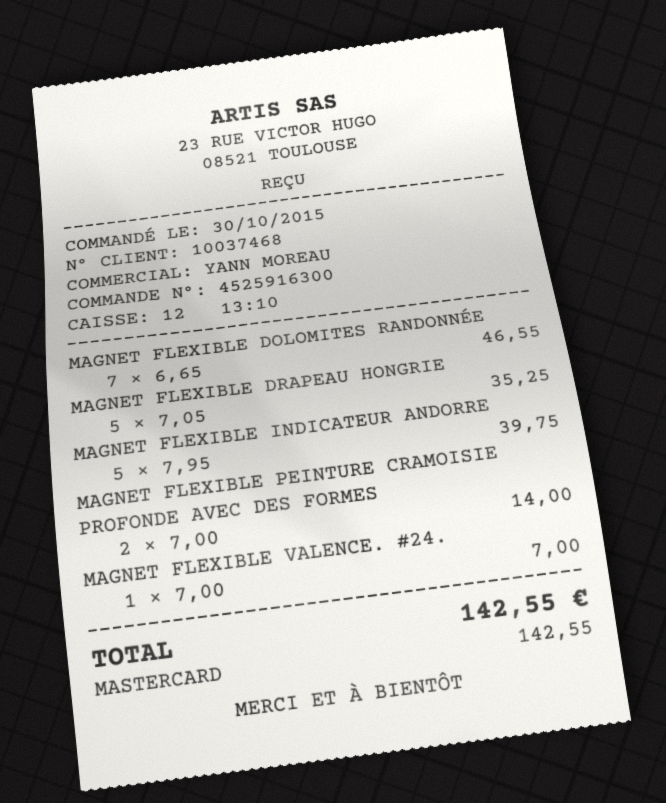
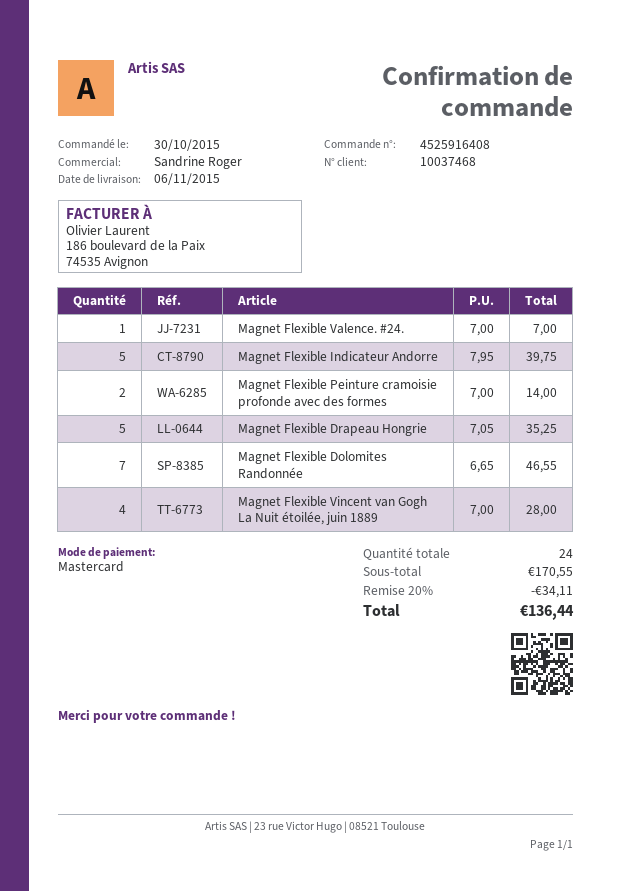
order number: 4525916300 -> 4525916408
sales rep: YANN MOREAU -> Sandrine Roger
Magnet Flexible Vincent van Gogh La Nuit étoilée, juin 1889: none -> 4 x 7.00 = 28.00
discount: none -> 20% = 34.11
total: 142.55 -> 136.44

